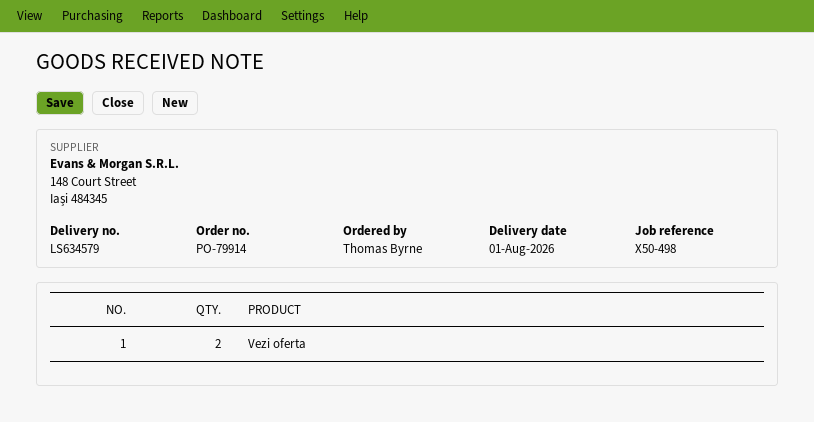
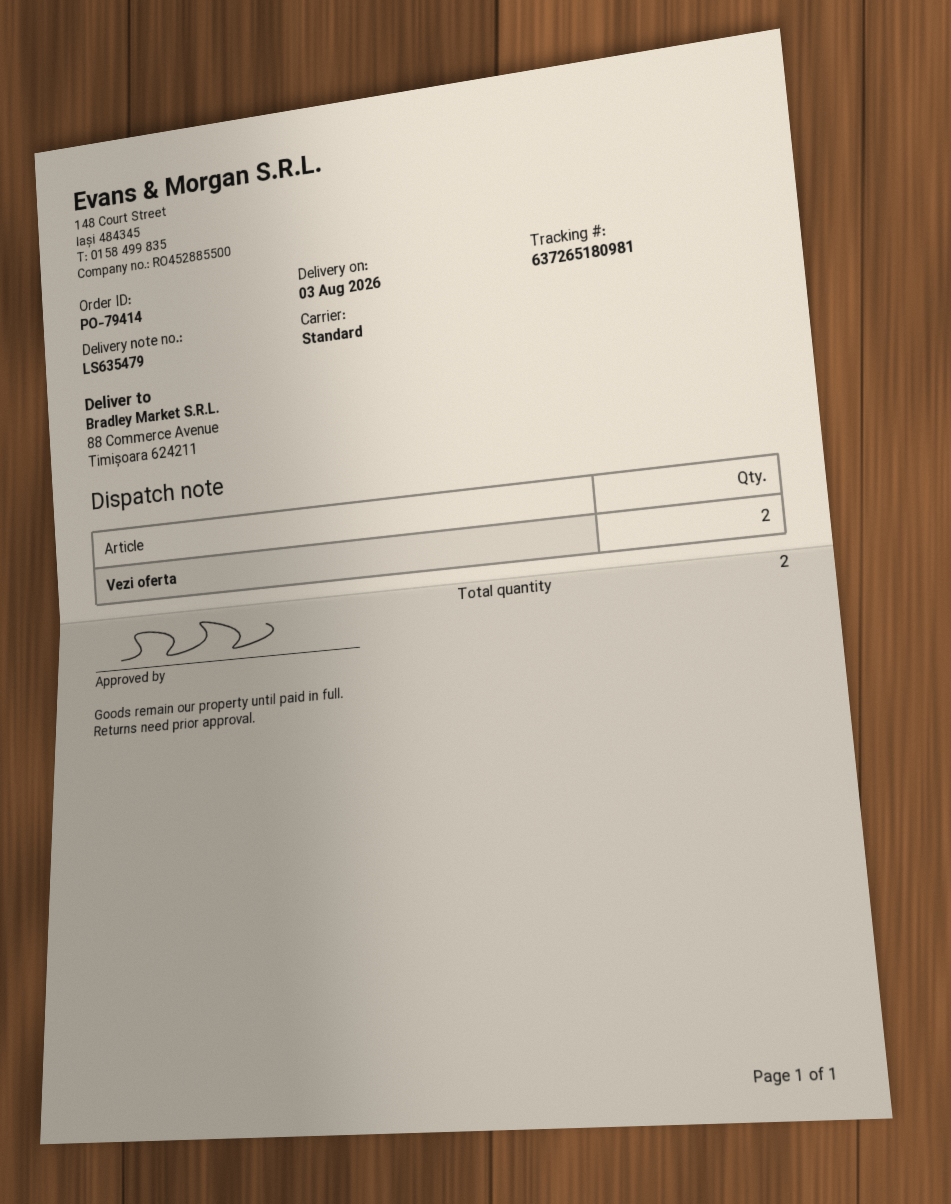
order number: PO-79914 -> PO-79414
delivery note number: LS634579 -> LS635479
delivery date: 2026-08-01 -> 2026-08-03

